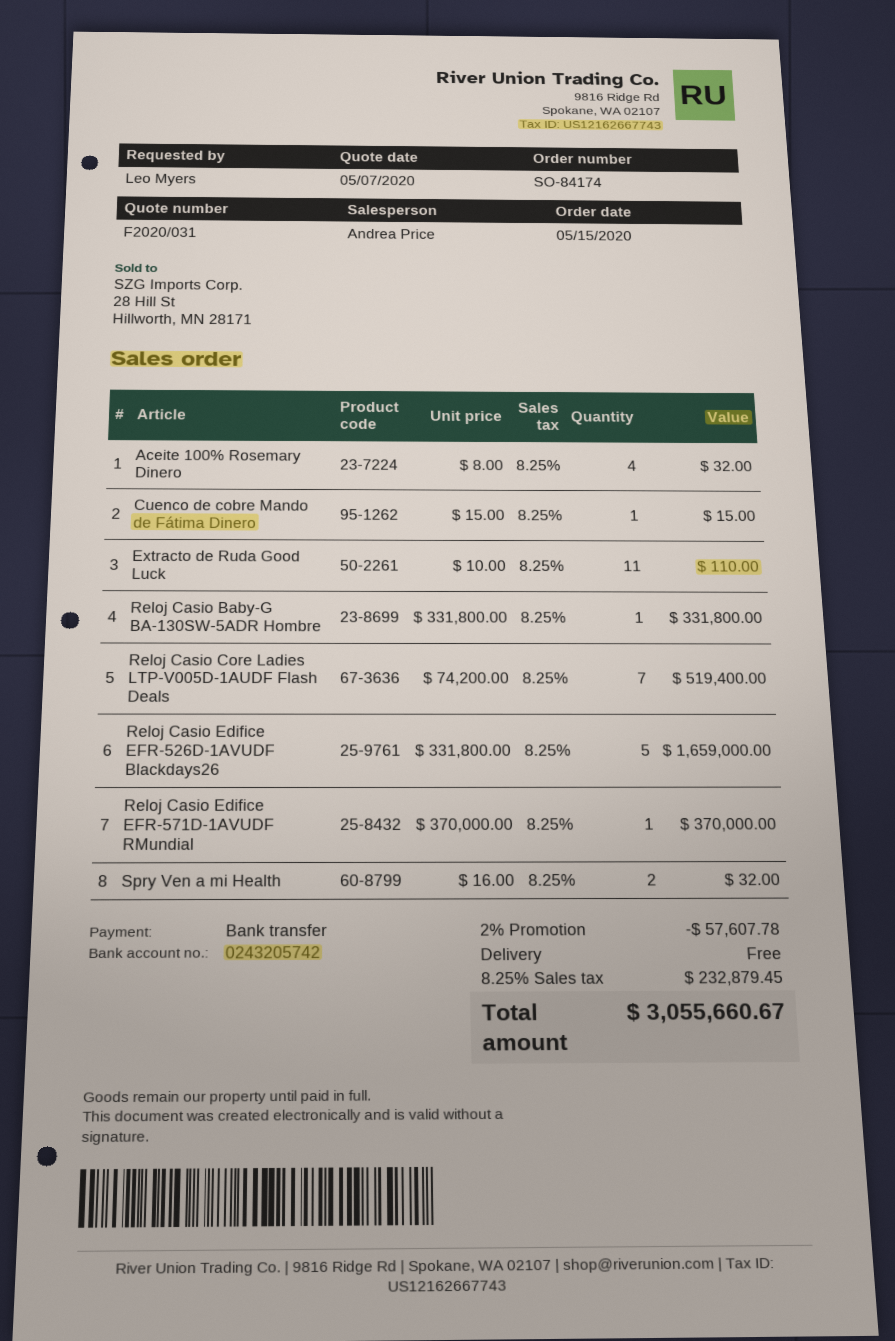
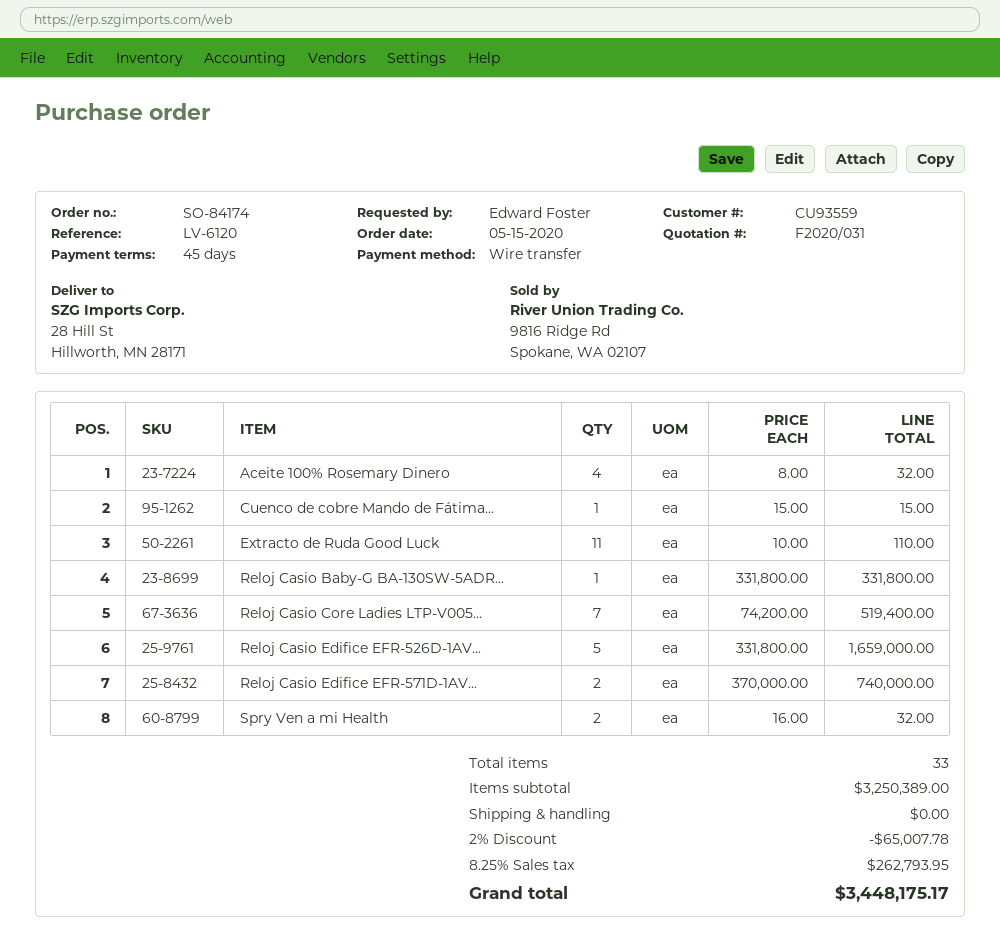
ordered by: Leo Myers -> Edward Foster
Reloj Casio Edifice EFR-571D-1AVUDF RMundial: 1 x 370000.00 = 370000.00 -> 2 x 370000.00 = 740000.00
discount: 2% = 57607.78 -> 2% = 65007.78
tax: 8.25% = 232879.45 -> 8.25% = 262793.95
total: 3055660.67 -> 3448175.17

